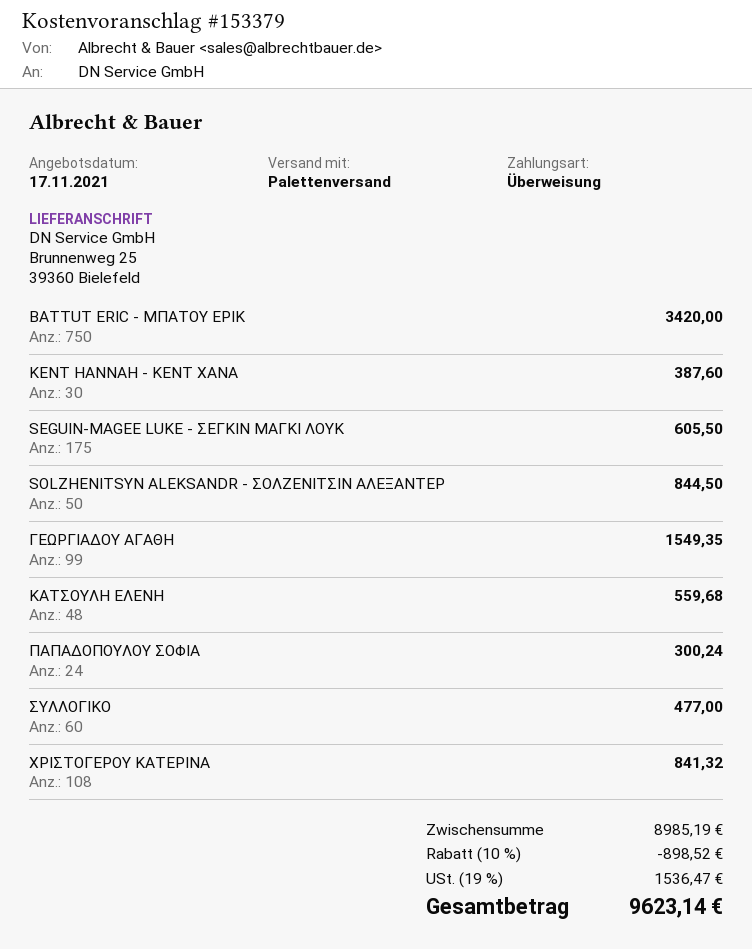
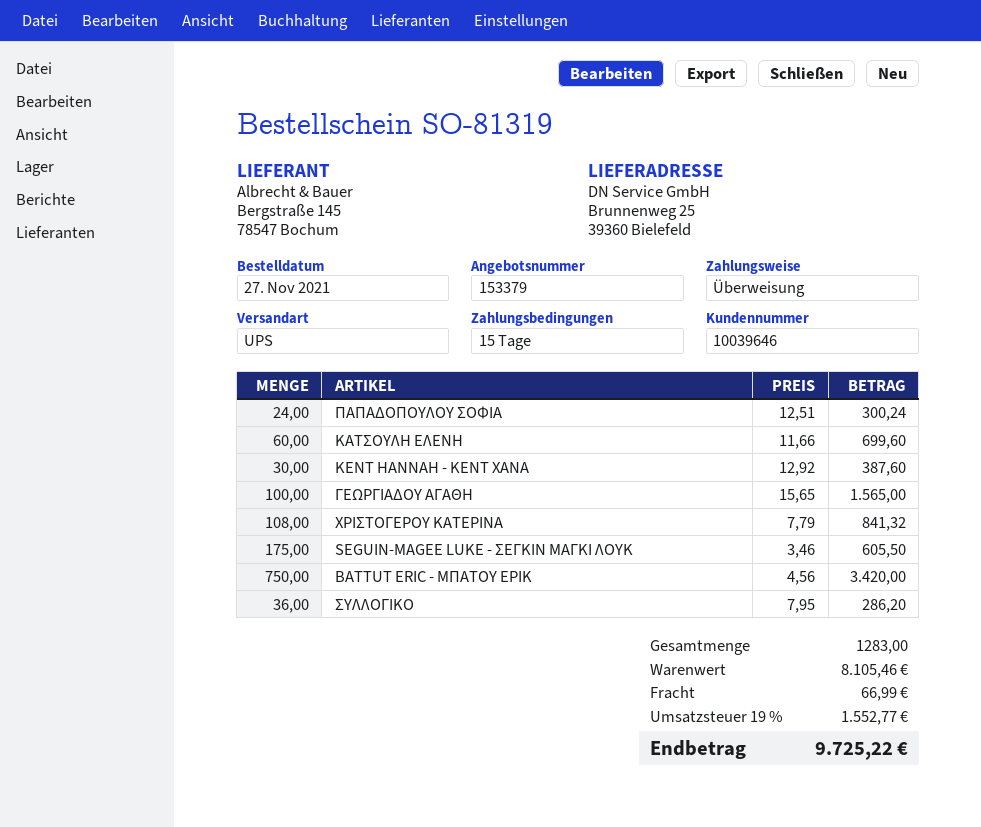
shipping method: pallet freight -> UPS
SOLZHENITSYN ALEKSANDR - ΣΟΛΖΕΝΙΤΣΙΝ ΑΛΕΞΑΝΤΕΡ: 50 for 844.50 -> none
ΓΕΩΡΓΙΑΔΟΥ ΑΓΑΘΗ: 99 for 1549.35 -> 100 for 1565.00
ΚΑΤΣΟΥΛΗ ΕΛΕΝΗ: 48 for 559.68 -> 60 for 699.60
ΣΥΛΛΟΓΙΚΟ: 60 for 477.00 -> 36 for 286.20
subtotal: 8985.19 -> 8105.46
discount: 10% = 898.52 -> none
shipping: none -> 66.99
tax: 19% = 1536.47 -> 19% = 1552.77
total: 9623.14 -> 9725.22

